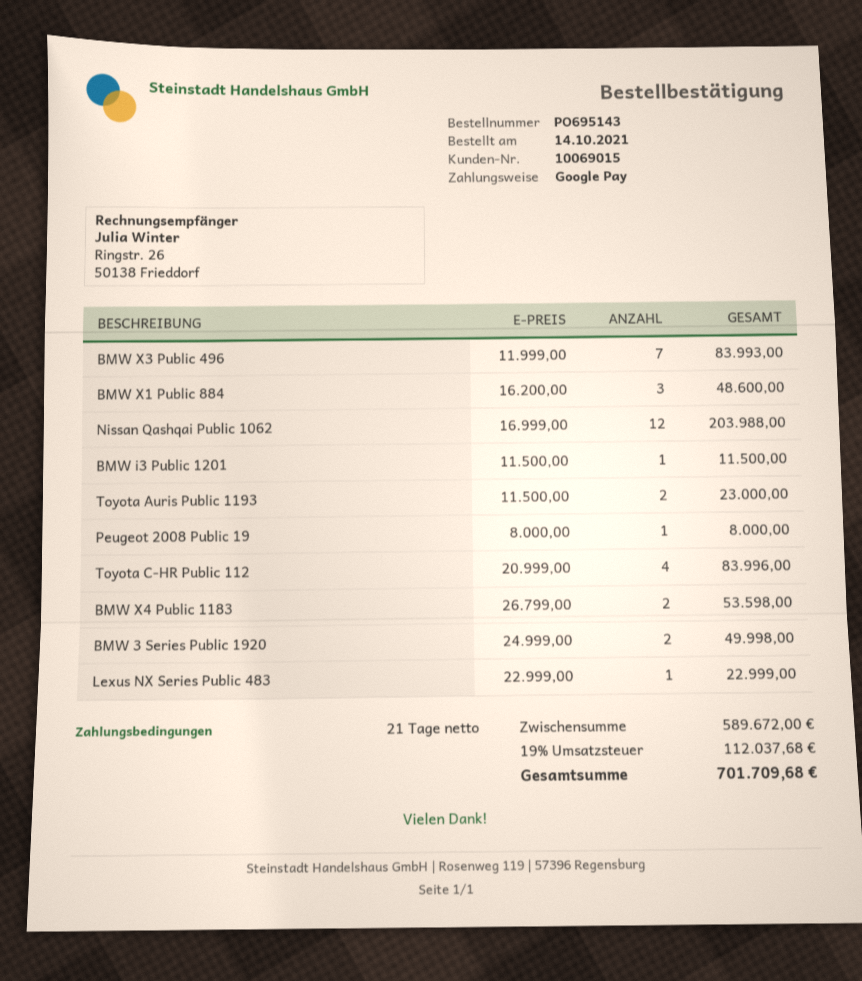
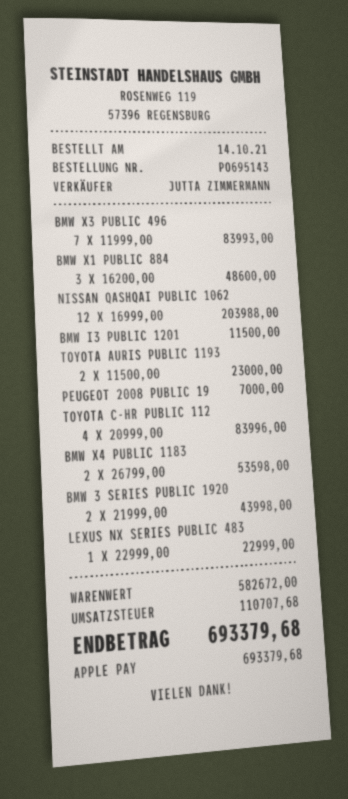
payment method: Google Pay -> Apple Pay
Peugeot 2008 Public 19: 1 x 8000.00 = 8000.00 -> 1 x 7000.00 = 7000.00
BMW 3 Series Public 1920: 2 x 24999.00 = 49998.00 -> 2 x 21999.00 = 43998.00
subtotal: 589672.00 -> 582672.00
tax: 112037.68 -> 110707.68
total: 701709.68 -> 693379.68

